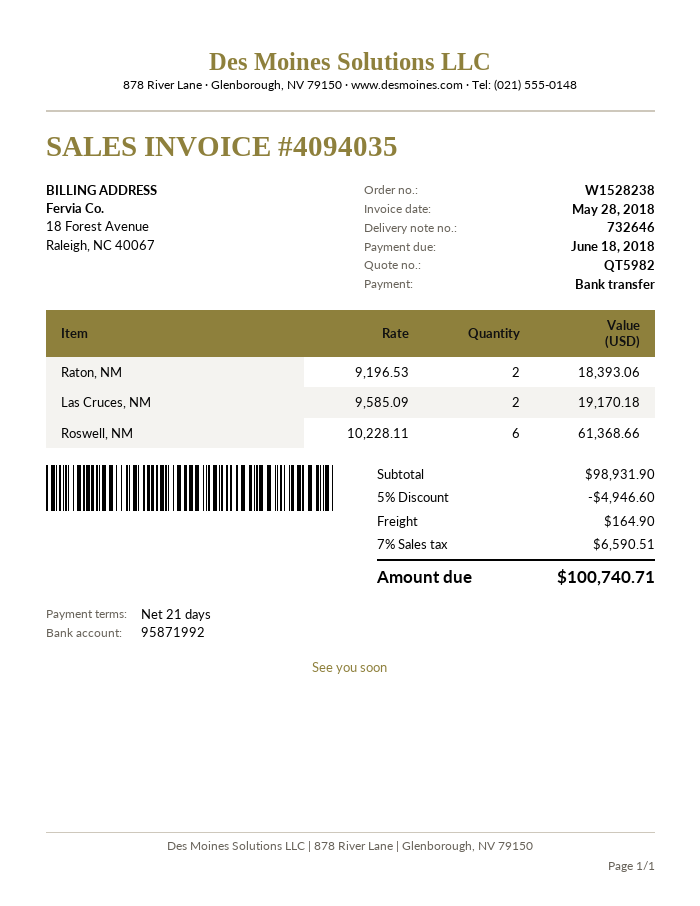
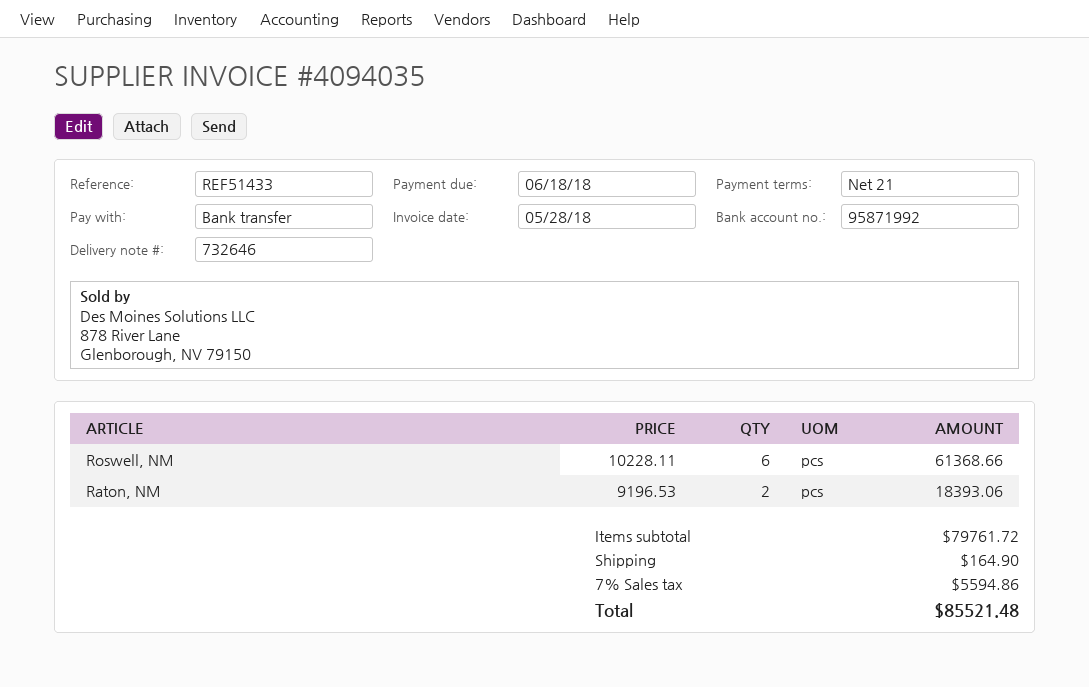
Las Cruces, NM: 2 x 9585.09 = 19170.18 -> none
subtotal: 98931.90 -> 79761.72
discount: 5% = 4946.60 -> none
tax: 7% = 6590.51 -> 7% = 5594.86
total: 100740.71 -> 85521.48

